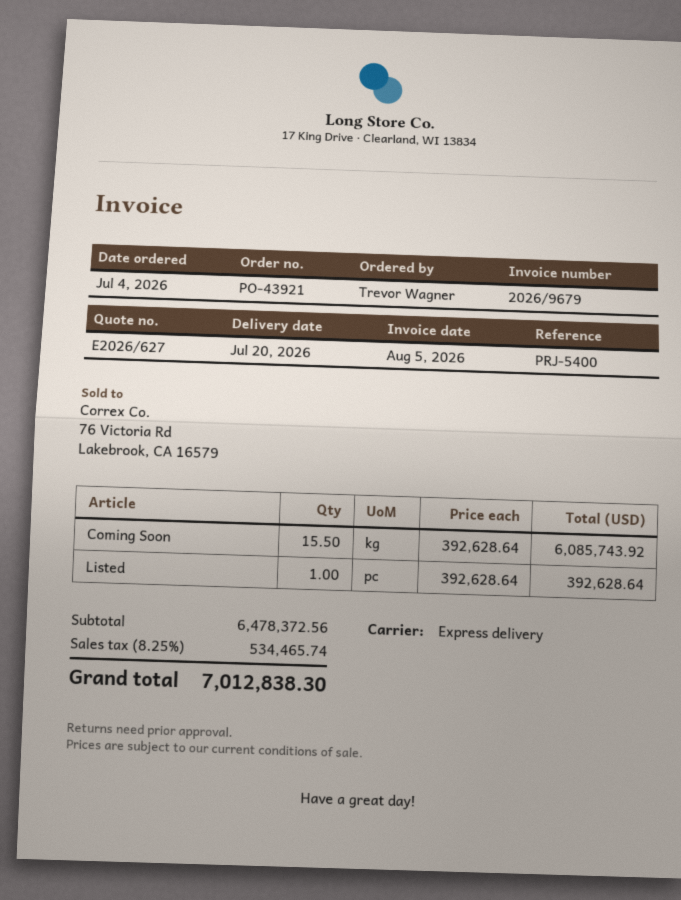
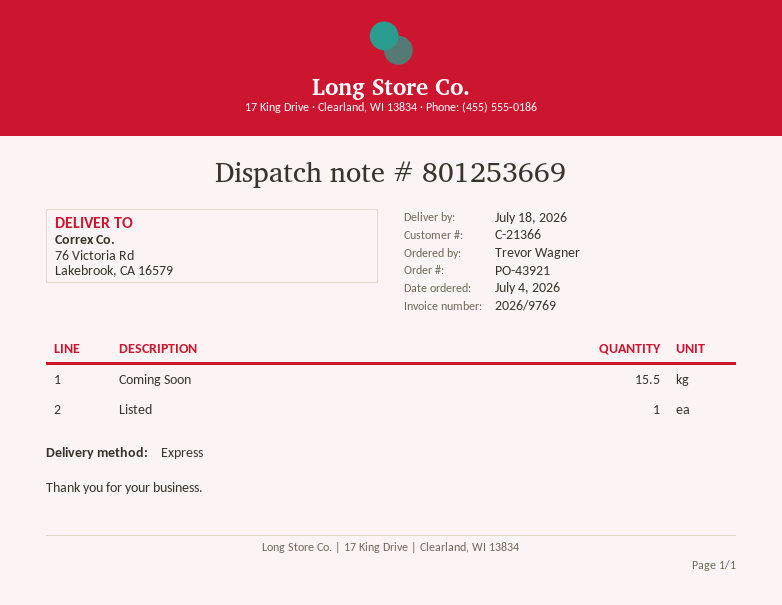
delivery date: 2026-07-20 -> 2026-07-18
invoice number: 2026/9679 -> 2026/9769

